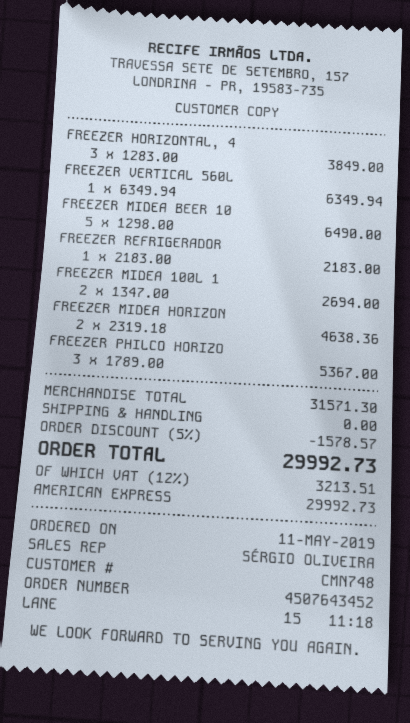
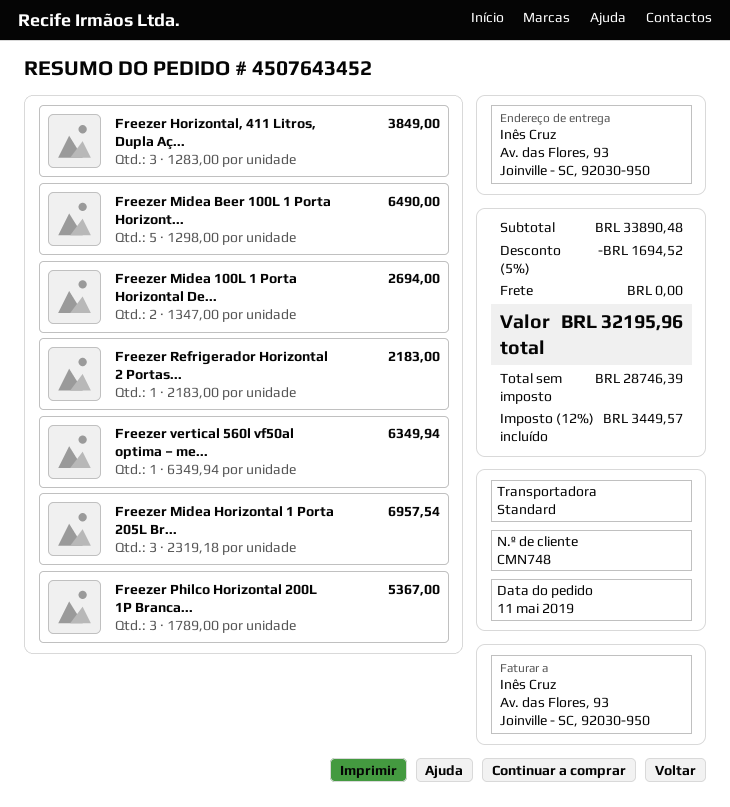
FREEZER MIDEA HORIZON: 2 x 2319.18 = 4638.36 -> 3 x 2319.18 = 6957.54
subtotal: 31571.30 -> 33890.48
discount: 5% = 1578.57 -> 5% = 1694.52
tax: 12% = 3213.51 -> 12% = 3449.57
total: 29992.73 -> 32195.96

